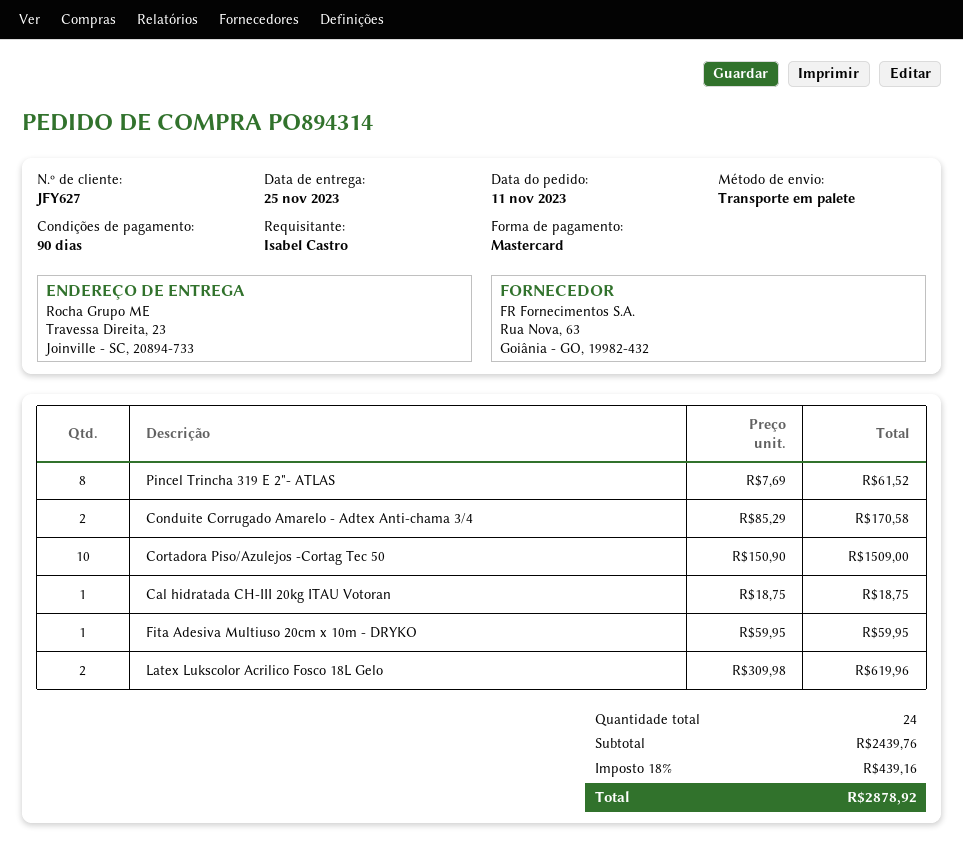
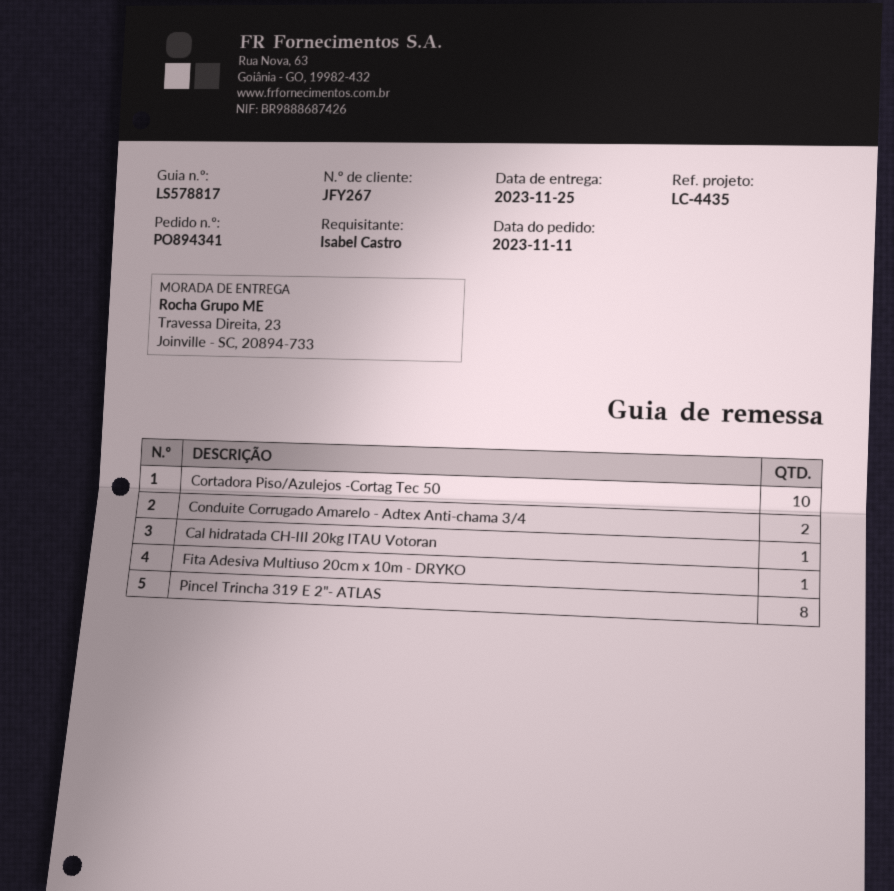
order number: PO894314 -> PO894341
customer number: JFY627 -> JFY267
Latex Lukscolor Acrilico Fosco 18L Gelo: 2 -> none

